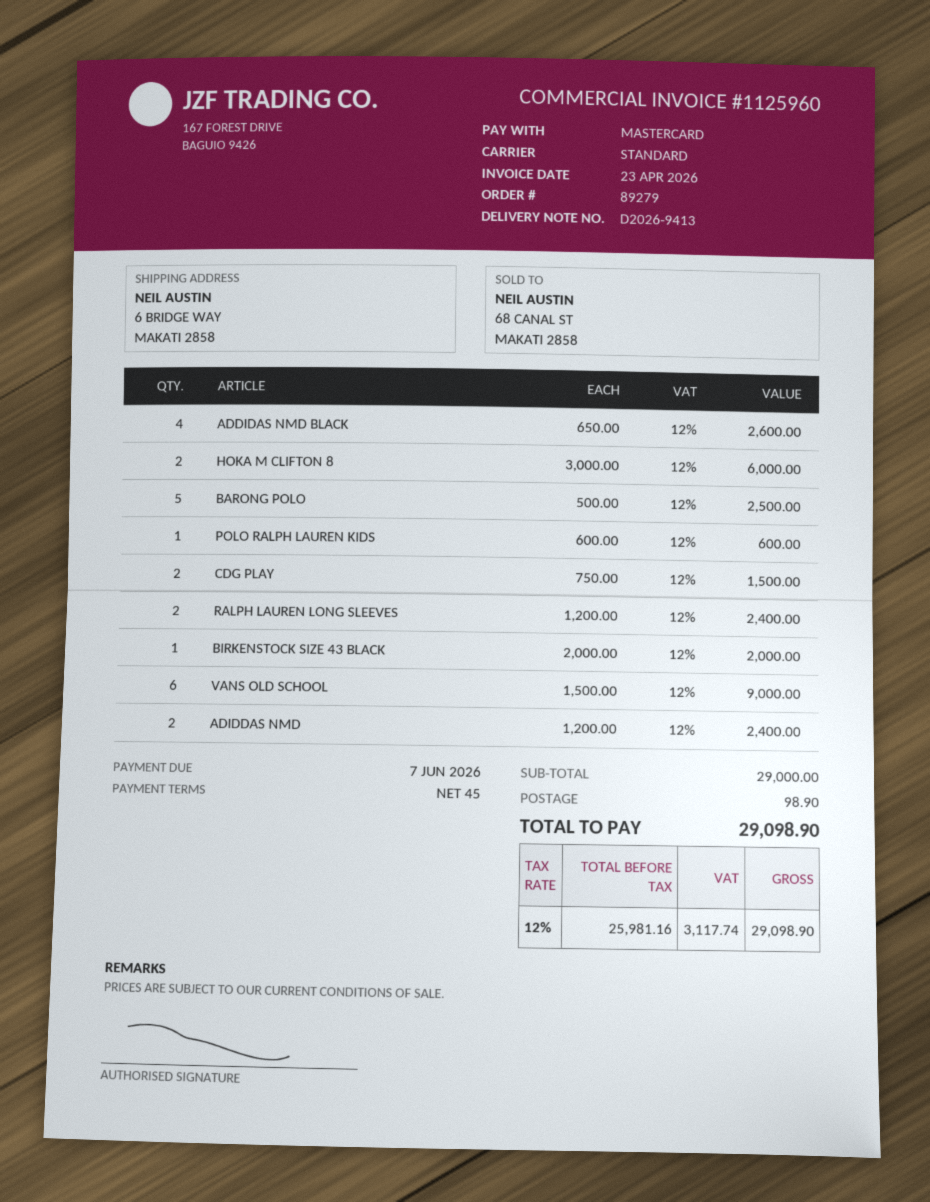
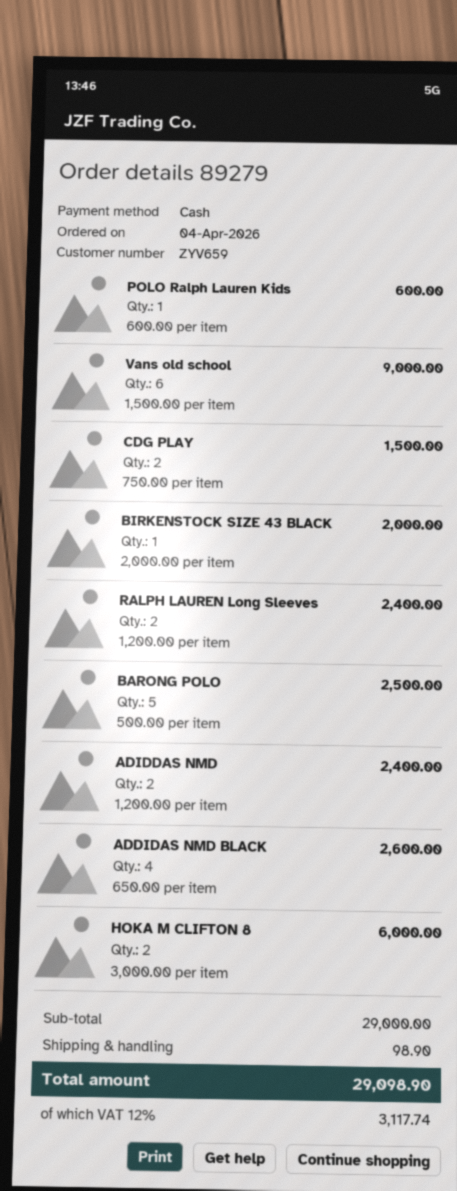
payment method: Mastercard -> cash

